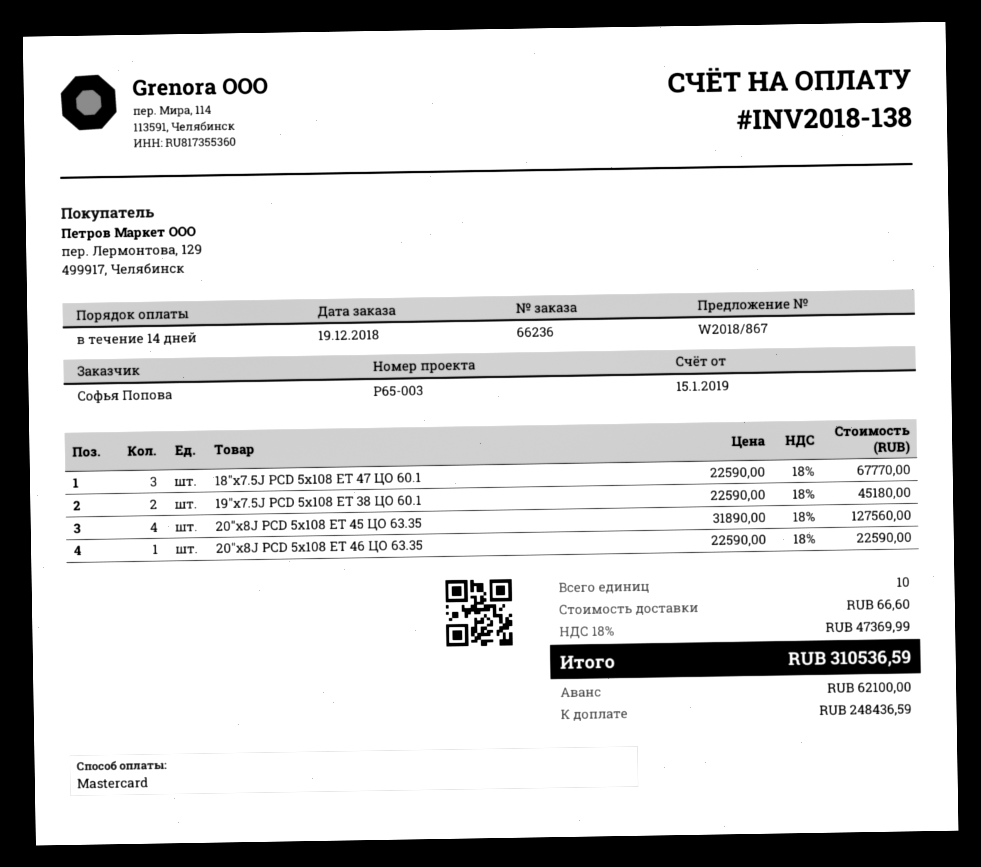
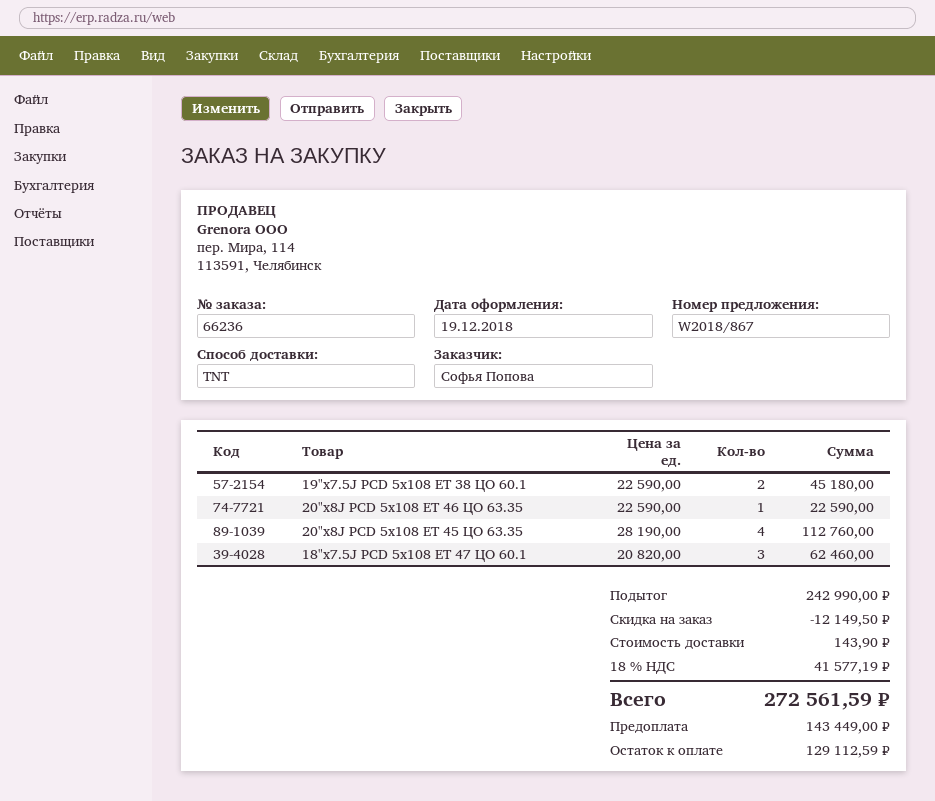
18"x7.5J PCD 5x108 ЕТ 47 ЦО 60.1: 3 x 22590.00 = 67770.00 -> 3 x 20820.00 = 62460.00
20"x8J PCD 5x108 ЕТ 45 ЦО 63.35: 4 x 31890.00 = 127560.00 -> 4 x 28190.00 = 112760.00
discount: none -> 12149.50
shipping: 66.60 -> 143.90
tax: 18% = 47369.99 -> 18% = 41577.19
total: 310536.59 -> 272561.59
deposit: 62100.00 -> 143449.00
balance: 248436.59 -> 129112.59

